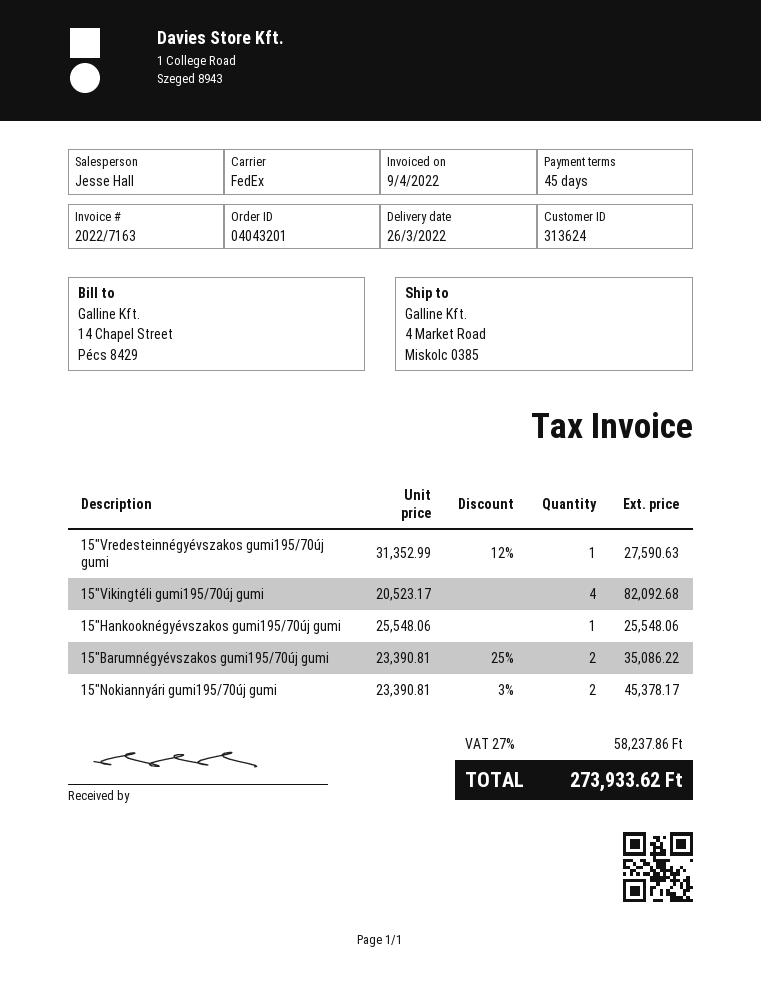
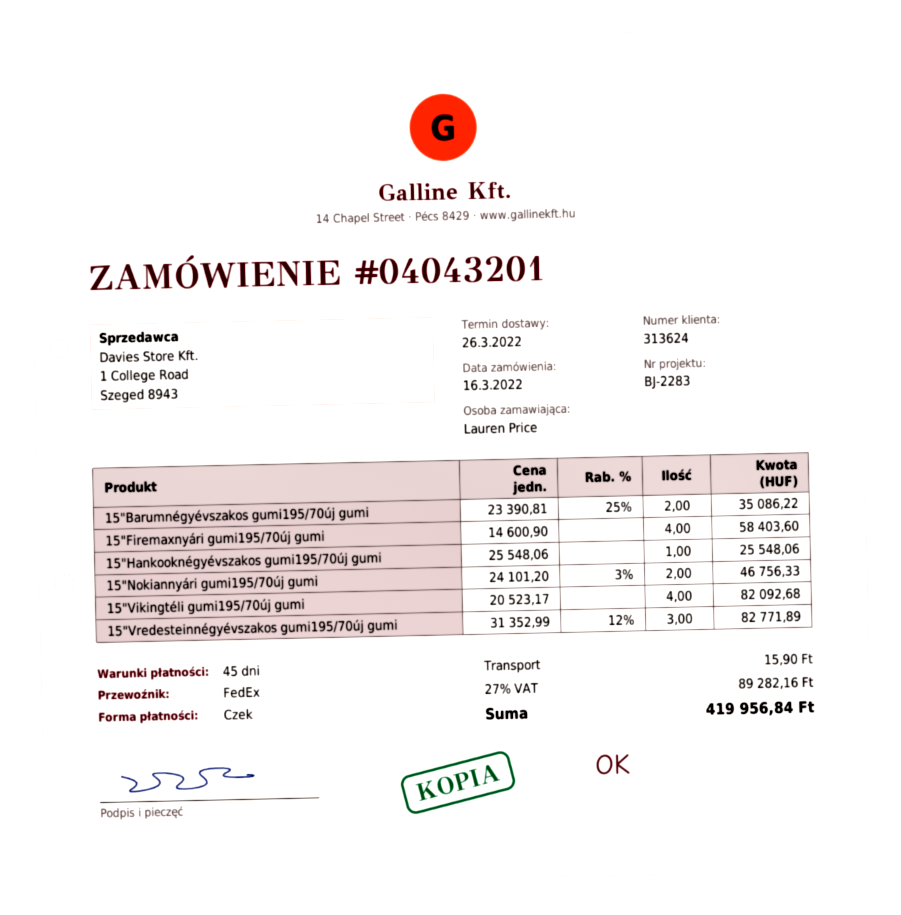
15"Vredesteinnégyévszakos gumi195/70új gumi: 1 x 31352.99 - 12% = 27590.63 -> 3 x 31352.99 - 12% = 82771.89
15"Nokiannyári gumi195/70új gumi: 2 x 23390.81 - 3% = 45378.17 -> 2 x 24101.20 - 3% = 46756.33
15"Firemaxnyári gumi195/70új gumi: none -> 4 x 14600.90 = 58403.60
shipping: none -> 15.90
tax: 27% = 58237.86 -> 27% = 89282.16
total: 273933.62 -> 419956.84

